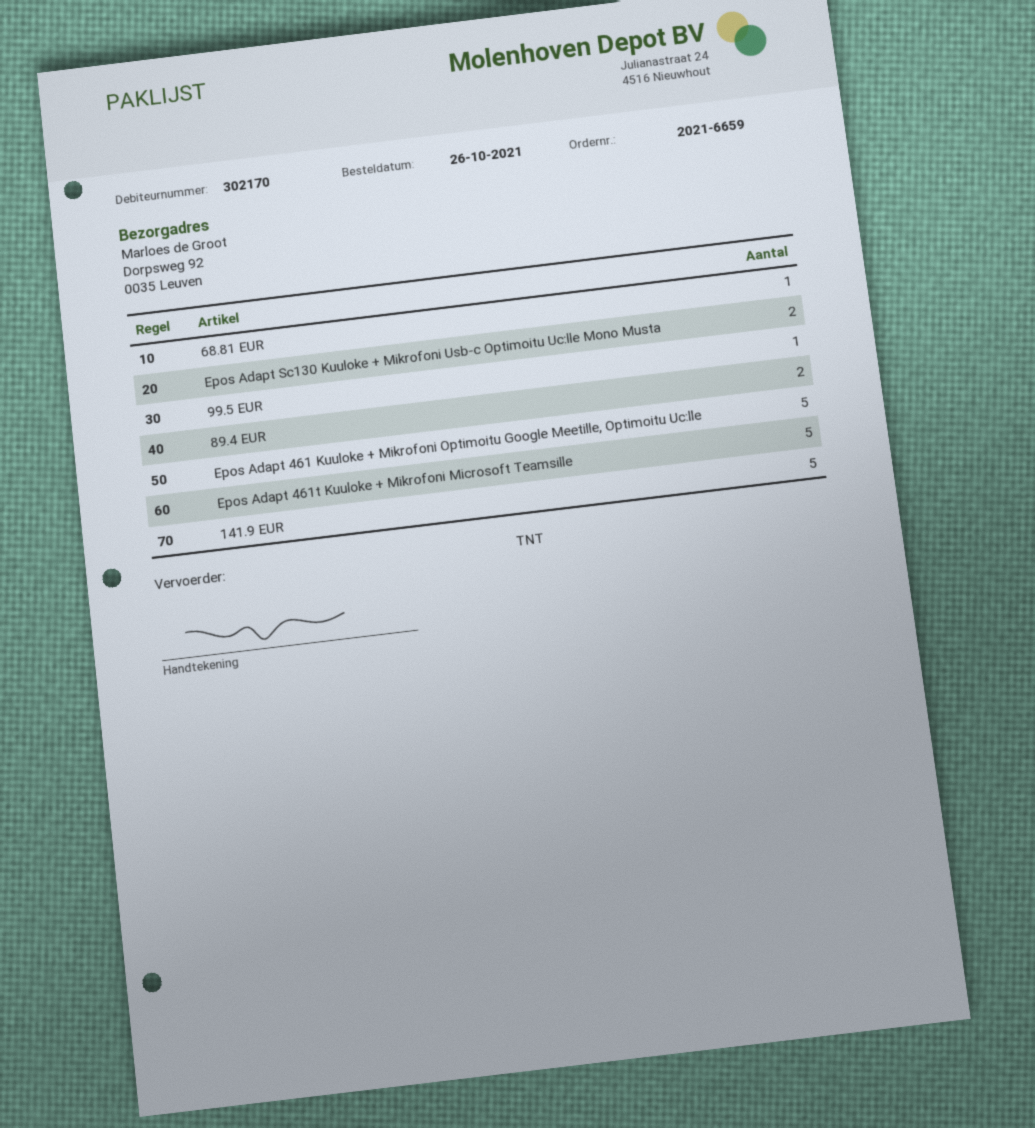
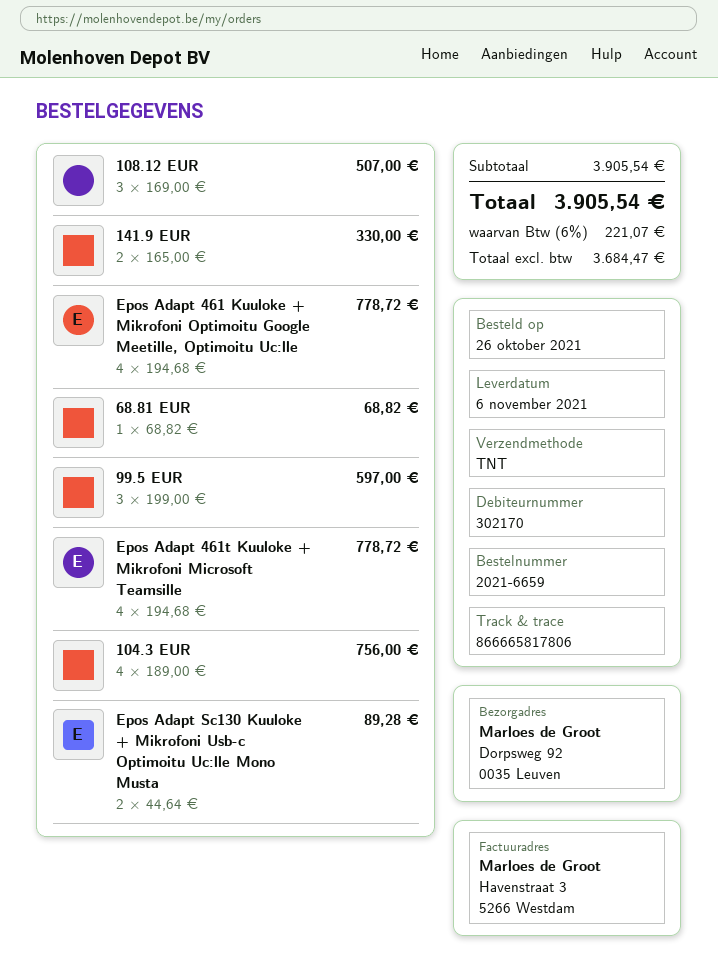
99.5 EUR: 1 -> 3
89.4 EUR: 2 -> none
Epos Adapt 461 Kuuloke + Mikrofoni Optimoitu Google Meetille, Optimoitu Uc:lle: 5 -> 4
Epos Adapt 461t Kuuloke + Mikrofoni Microsoft Teamsille: 5 -> 4
141.9 EUR: 5 -> 2
108.12 EUR: none -> 3
104.3 EUR: none -> 4

